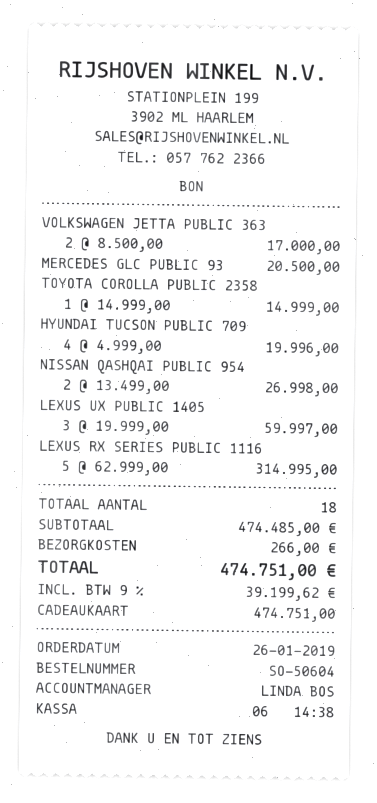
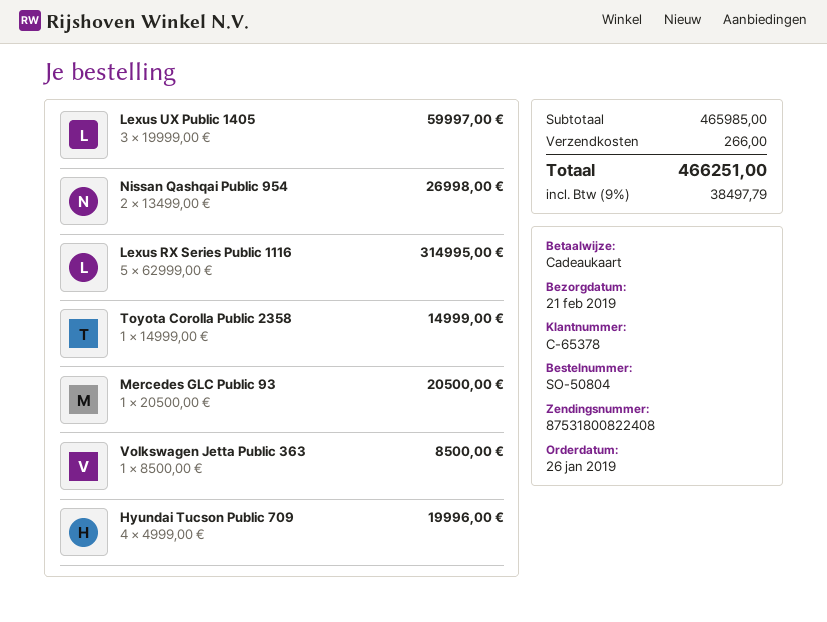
order number: SO-50604 -> SO-50804
VOLKSWAGEN JETTA PUBLIC 363: 2 x 8500.00 = 17000.00 -> 1 x 8500.00 = 8500.00
subtotal: 474485.00 -> 465985.00
tax: 9% = 39199.62 -> 9% = 38497.79
total: 474751.00 -> 466251.00

